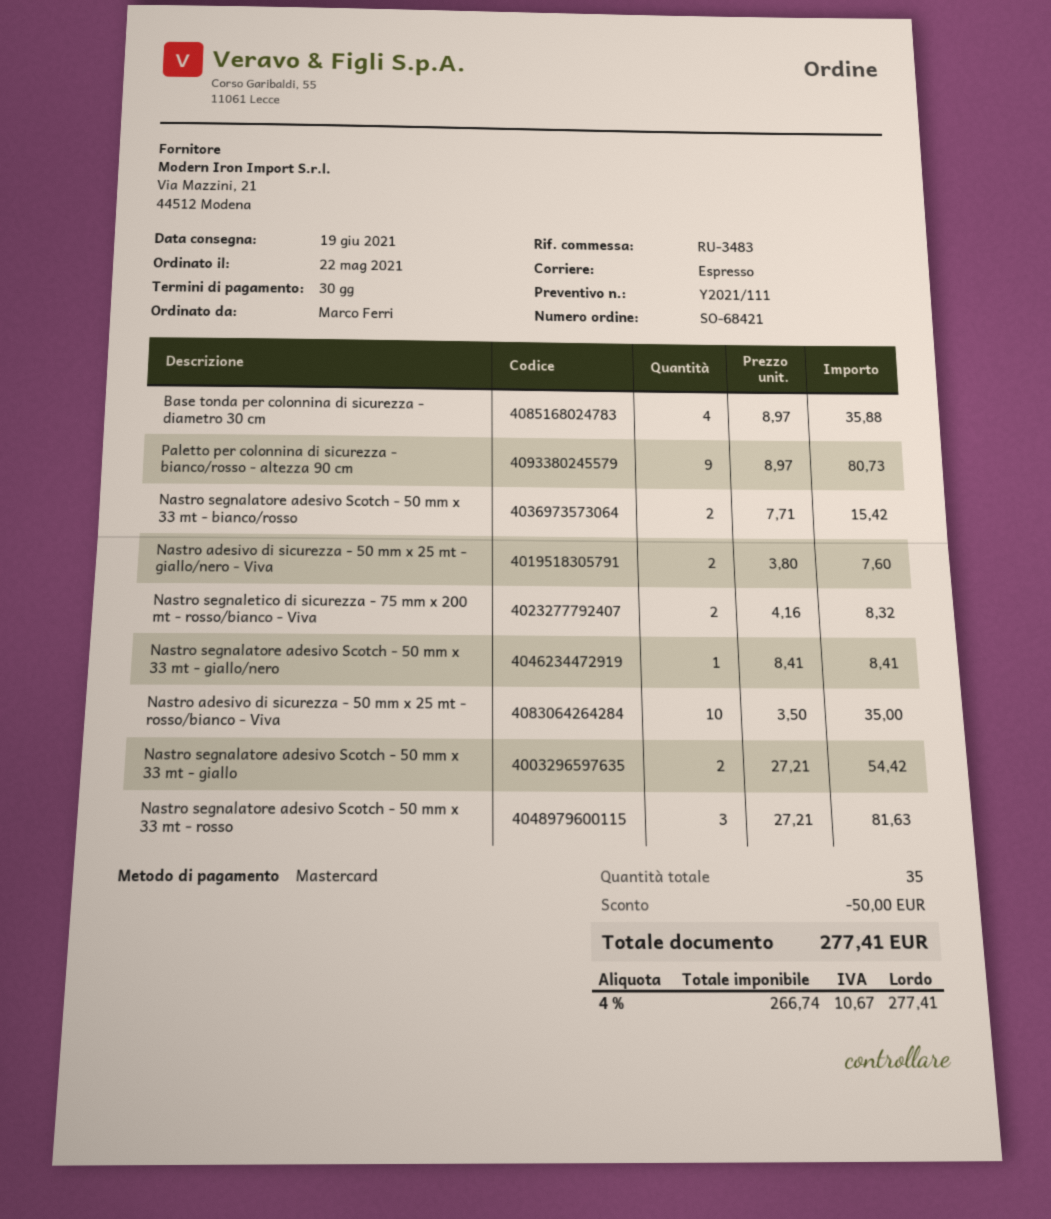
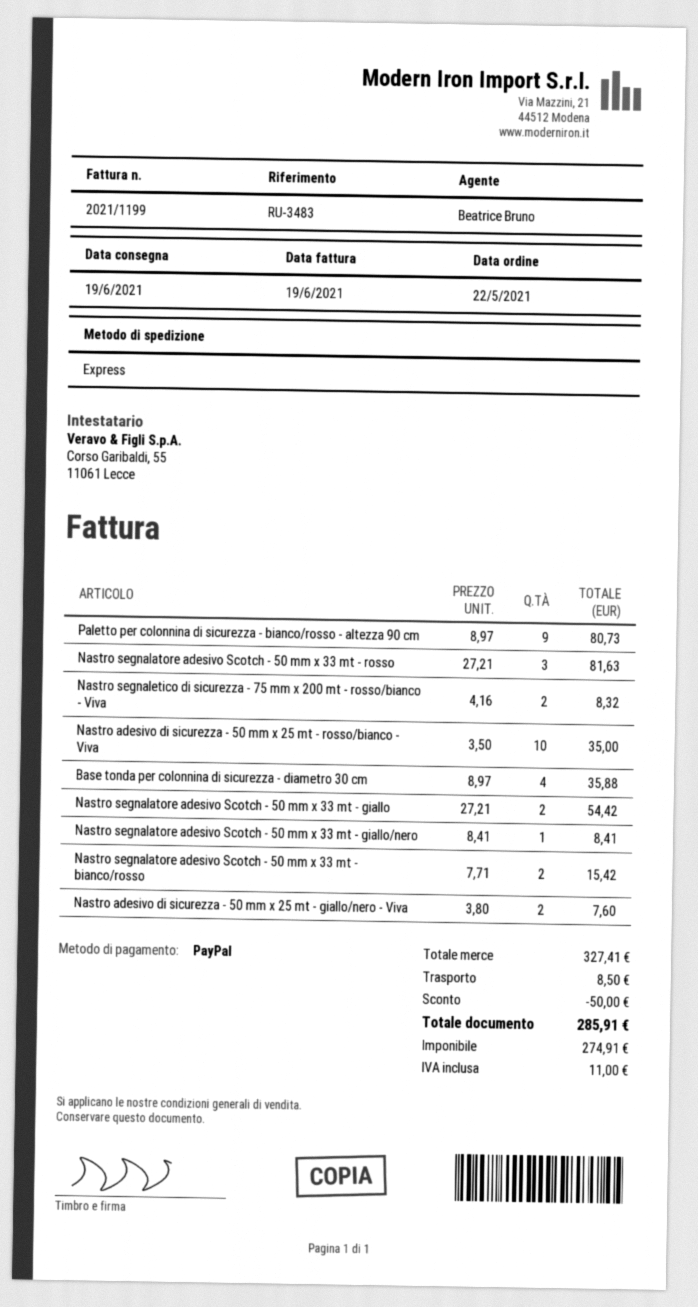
payment method: Mastercard -> PayPal
shipping: none -> 8.50
net: 266.74 -> 274.91
tax: 10.67 -> 11.00
total: 277.41 -> 285.91

